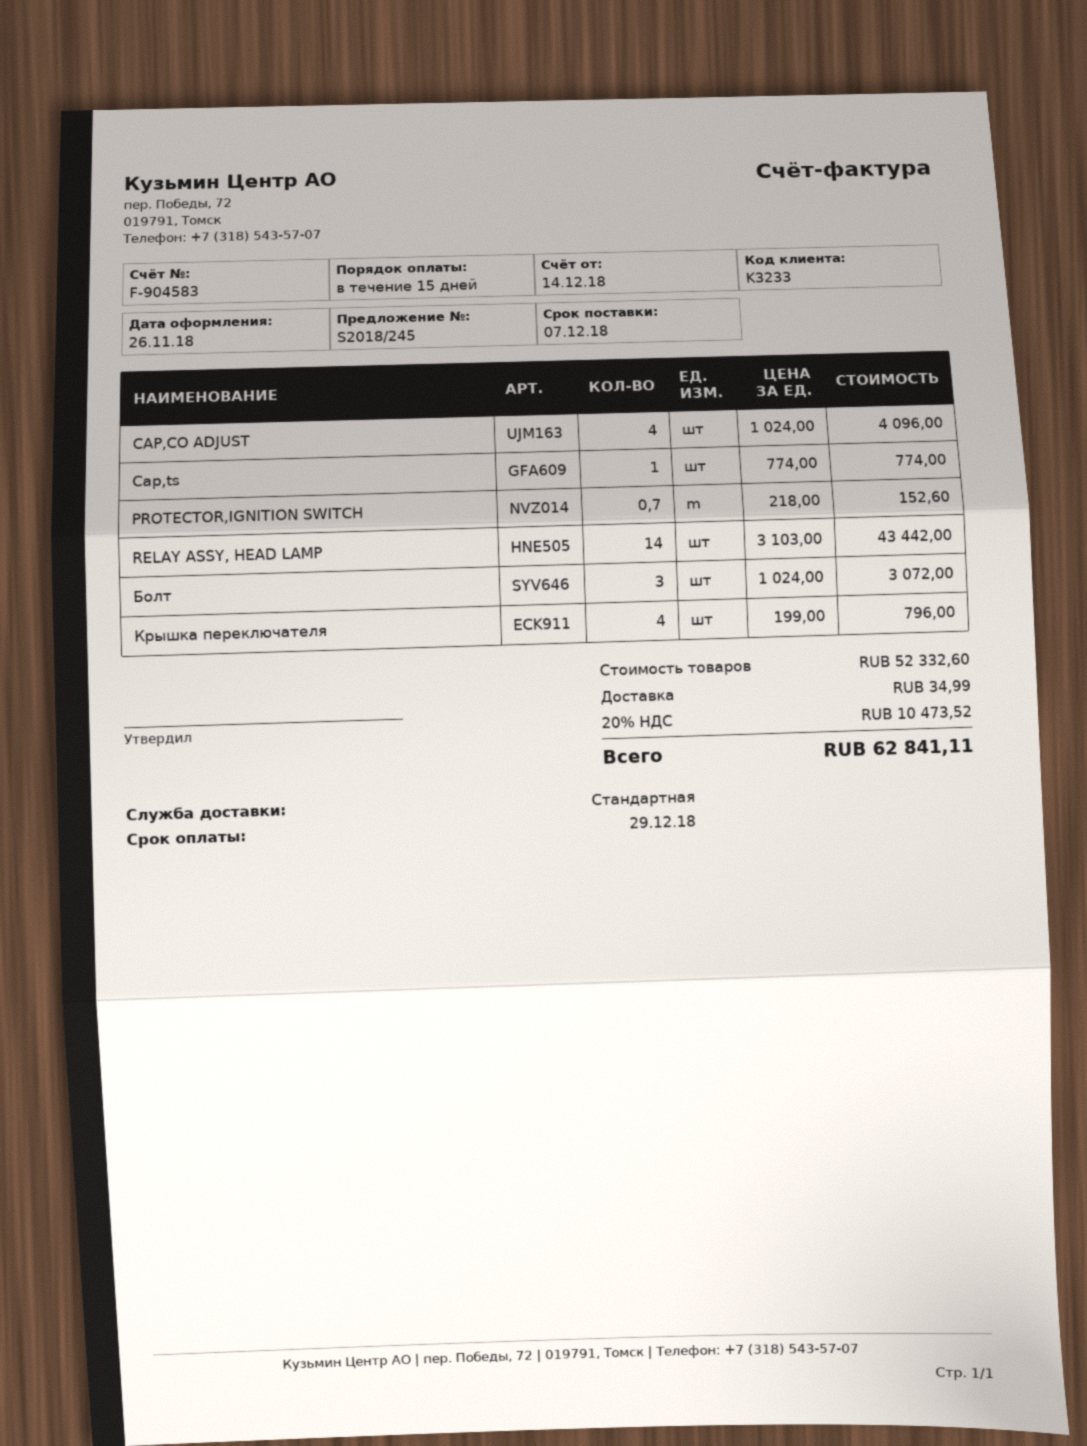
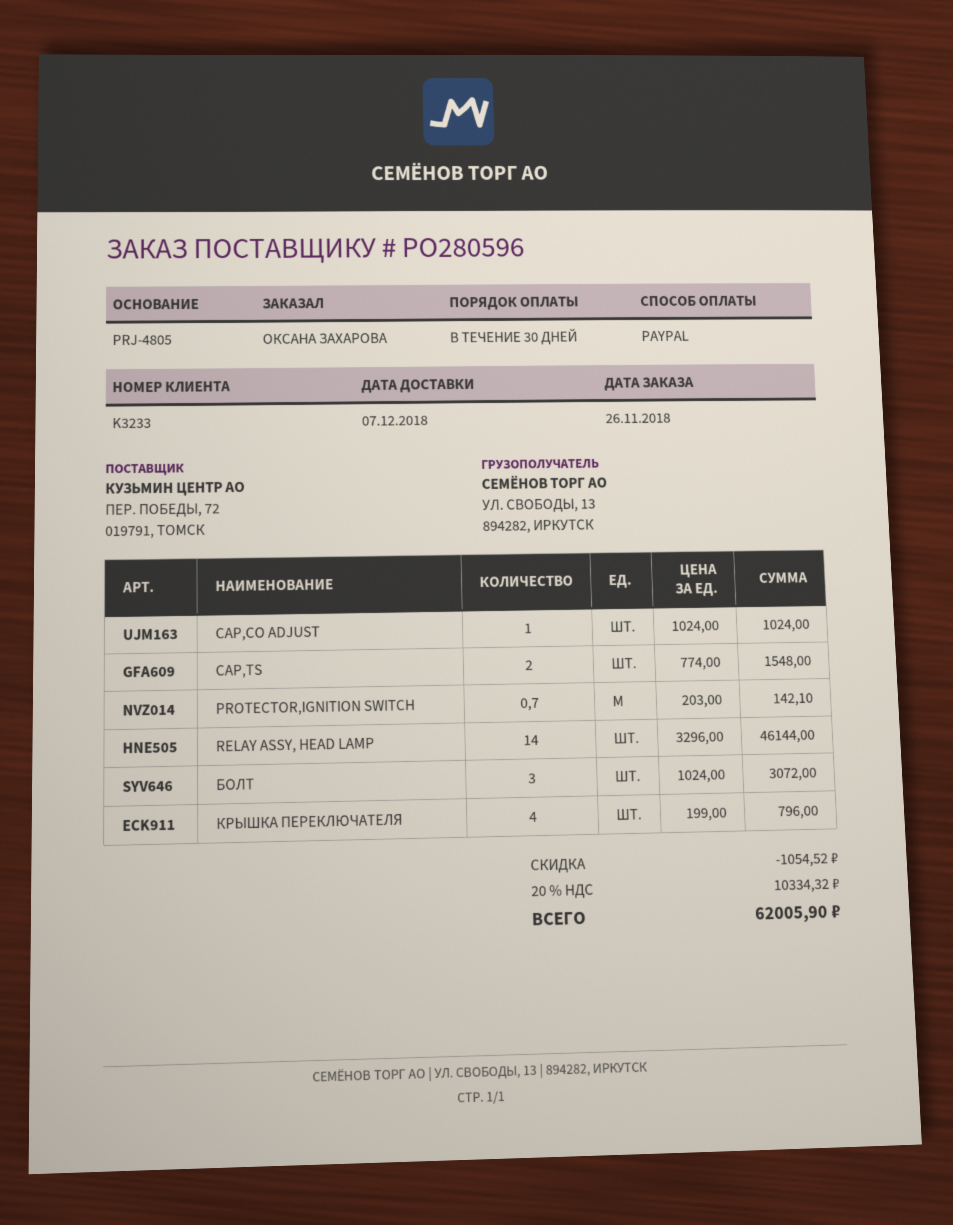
payment terms: 15 days -> 30 days
CAP,CO ADJUST: 4 x 1024.00 = 4096.00 -> 1 x 1024.00 = 1024.00
Cap,ts: 1 x 774.00 = 774.00 -> 2 x 774.00 = 1548.00
PROTECTOR,IGNITION SWITCH: 0.7 x 218.00 = 152.60 -> 0.7 x 203.00 = 142.10
RELAY ASSY, HEAD LAMP: 14 x 3103.00 = 43442.00 -> 14 x 3296.00 = 46144.00
discount: none -> 1054.52
shipping: 34.99 -> none
tax: 20% = 10473.52 -> 20% = 10334.32
total: 62841.11 -> 62005.90

